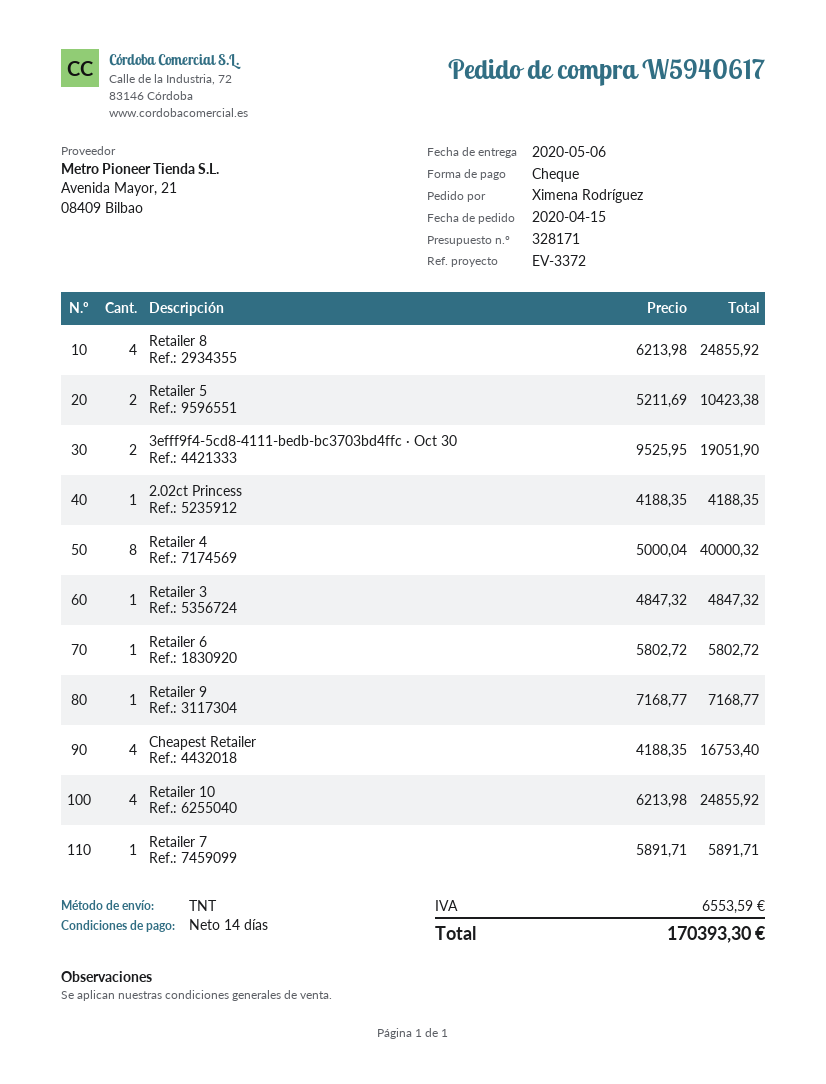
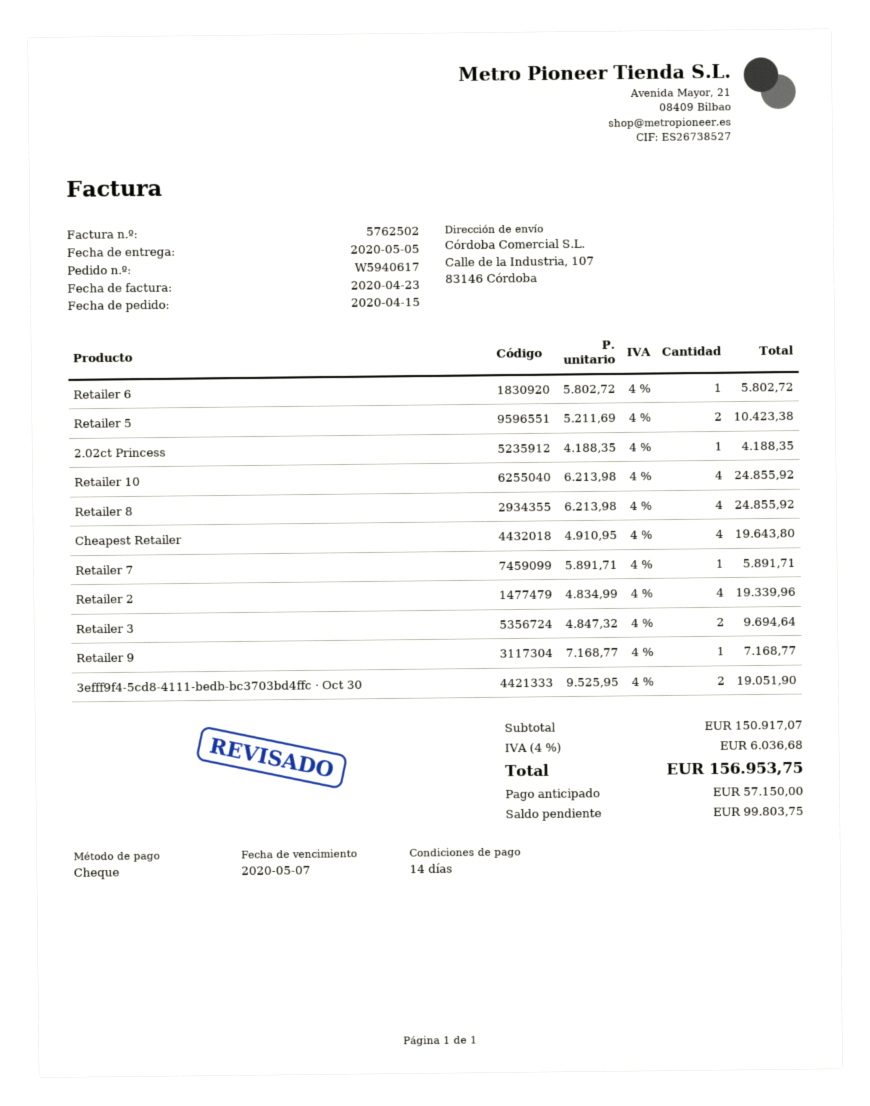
delivery date: 2020-05-06 -> 2020-05-05
Retailer 4: 8 x 5000.04 = 40000.32 -> none
Retailer 3: 1 x 4847.32 = 4847.32 -> 2 x 4847.32 = 9694.64
Cheapest Retailer: 4 x 4188.35 = 16753.40 -> 4 x 4910.95 = 19643.80
Retailer 2: none -> 4 x 4834.99 = 19339.96
tax: 6553.59 -> 6036.68
total: 170393.30 -> 156953.75

